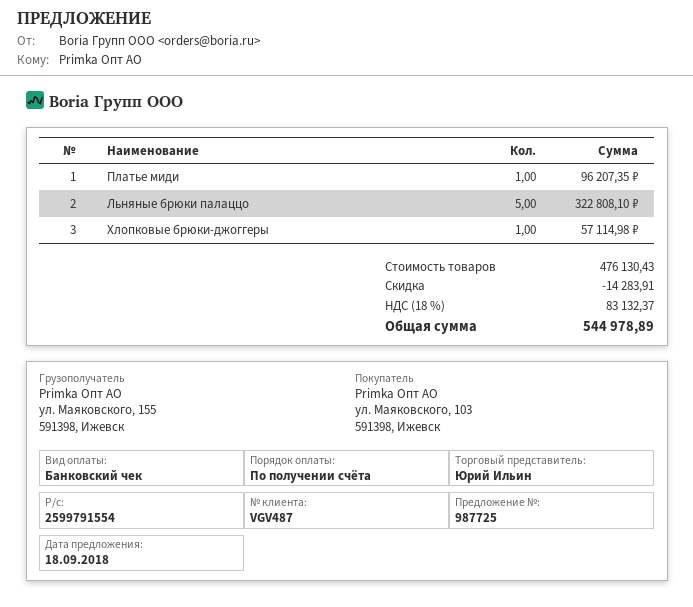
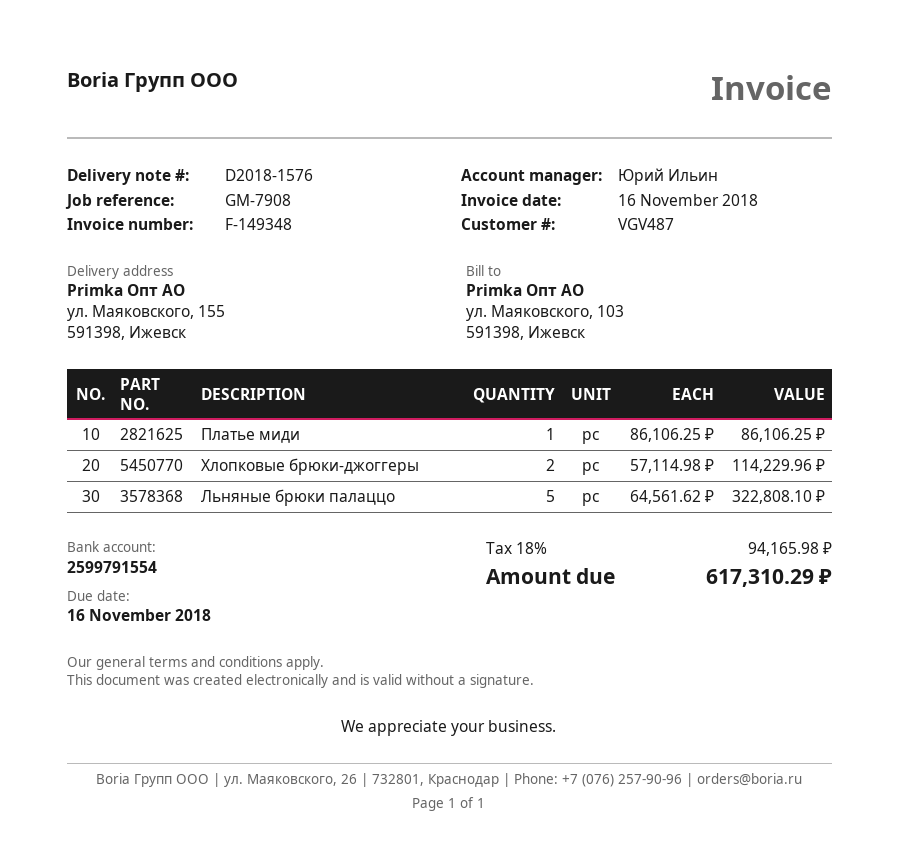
Платье миди: 1 for 96207.35 -> 1 for 86106.25
Хлопковые брюки-джоггеры: 1 for 57114.98 -> 2 for 114229.96
discount: 14283.91 -> none
tax: 18% = 83132.37 -> 18% = 94165.98
total: 544978.89 -> 617310.29

